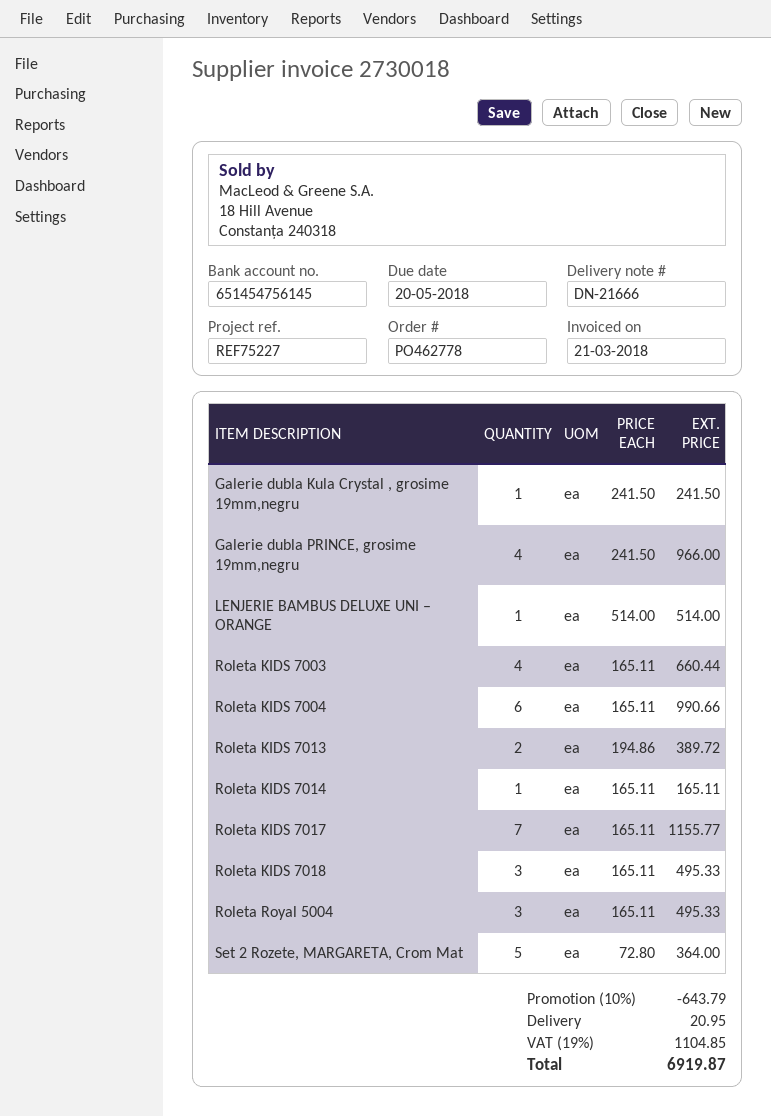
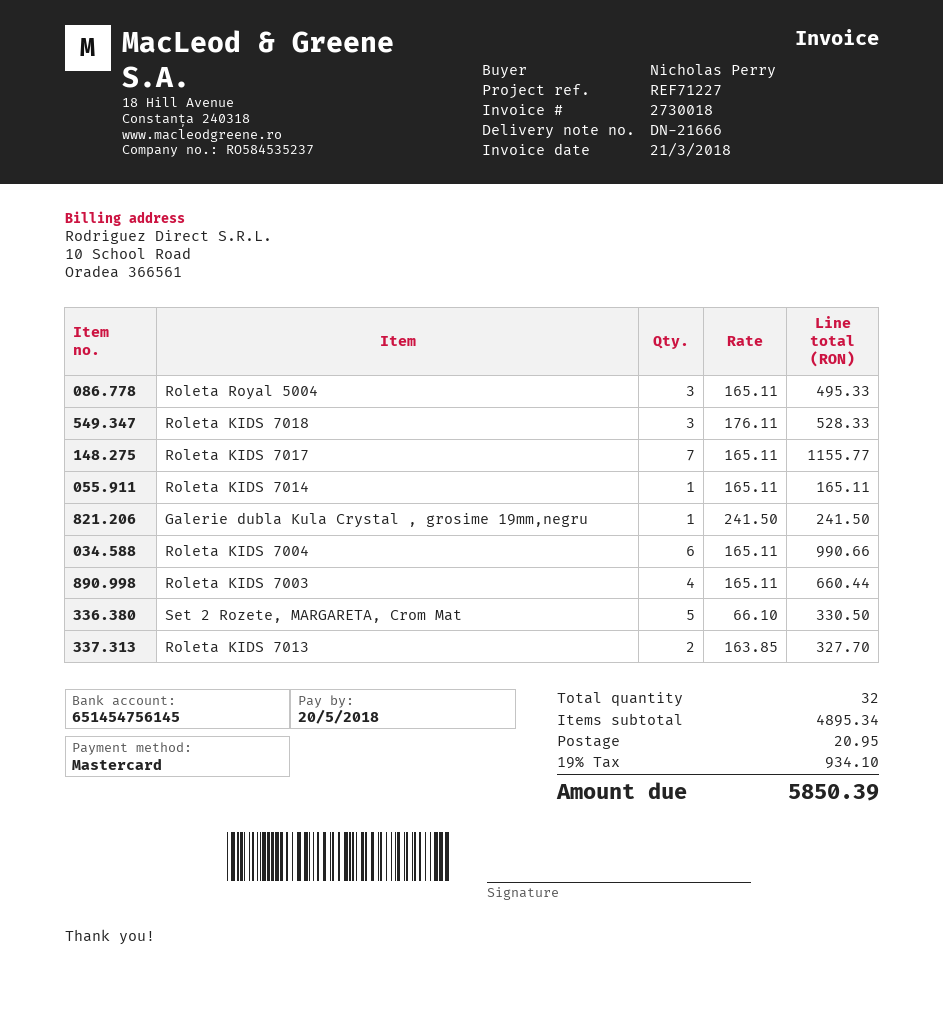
reference: REF75227 -> REF71227
Galerie dubla PRINCE, grosime 19mm,negru: 4 x 241.50 = 966.00 -> none
LENJERIE BAMBUS DELUXE UNI – ORANGE: 1 x 514.00 = 514.00 -> none
Roleta KIDS 7013: 2 x 194.86 = 389.72 -> 2 x 163.85 = 327.70
Roleta KIDS 7018: 3 x 165.11 = 495.33 -> 3 x 176.11 = 528.33
Set 2 Rozete, MARGARETA, Crom Mat: 5 x 72.80 = 364.00 -> 5 x 66.10 = 330.50
discount: 10% = 643.79 -> none
tax: 19% = 1104.85 -> 19% = 934.10
total: 6919.87 -> 5850.39

